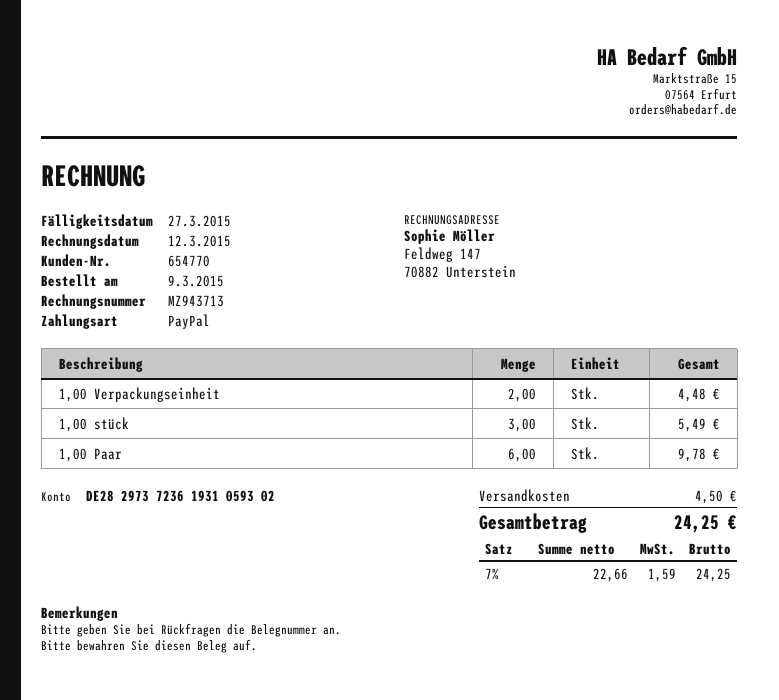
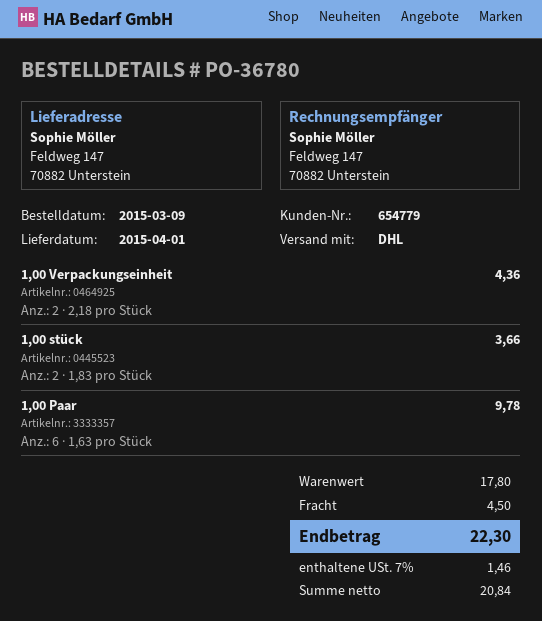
customer number: 654770 -> 654779
1,00 Verpackungseinheit: 2 for 4.48 -> 2 for 4.36
1,00 stück: 3 for 5.49 -> 2 for 3.66
net: 22.66 -> 20.84
tax: 7% = 1.59 -> 7% = 1.46
total: 24.25 -> 22.30

